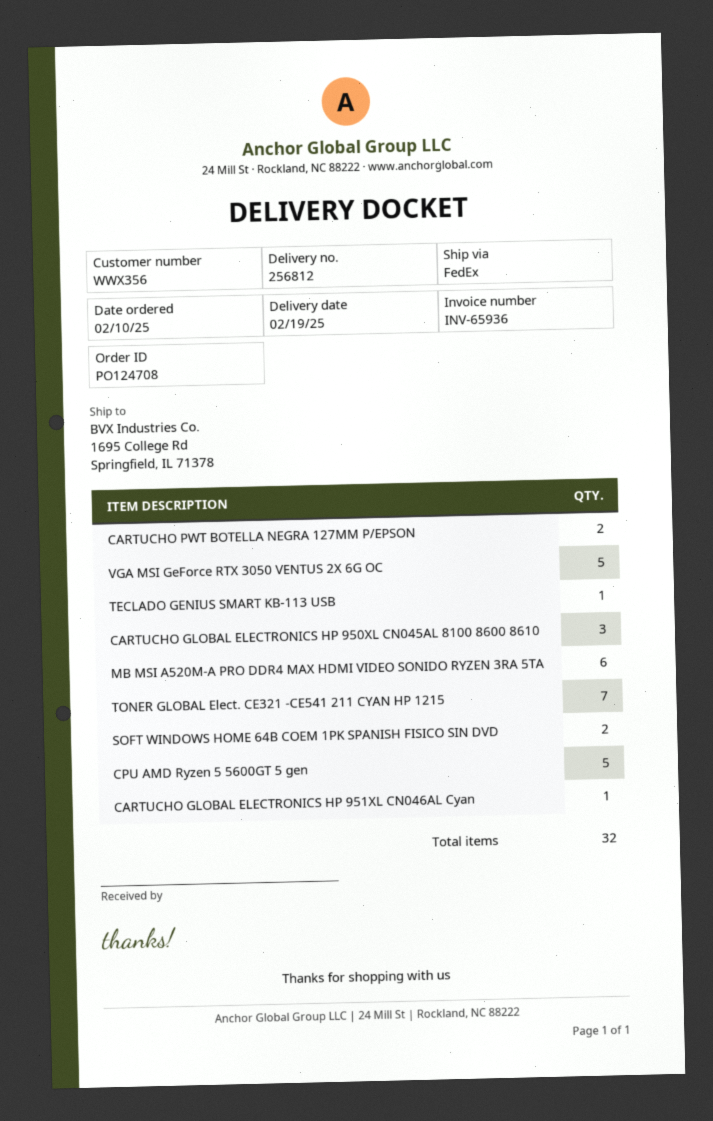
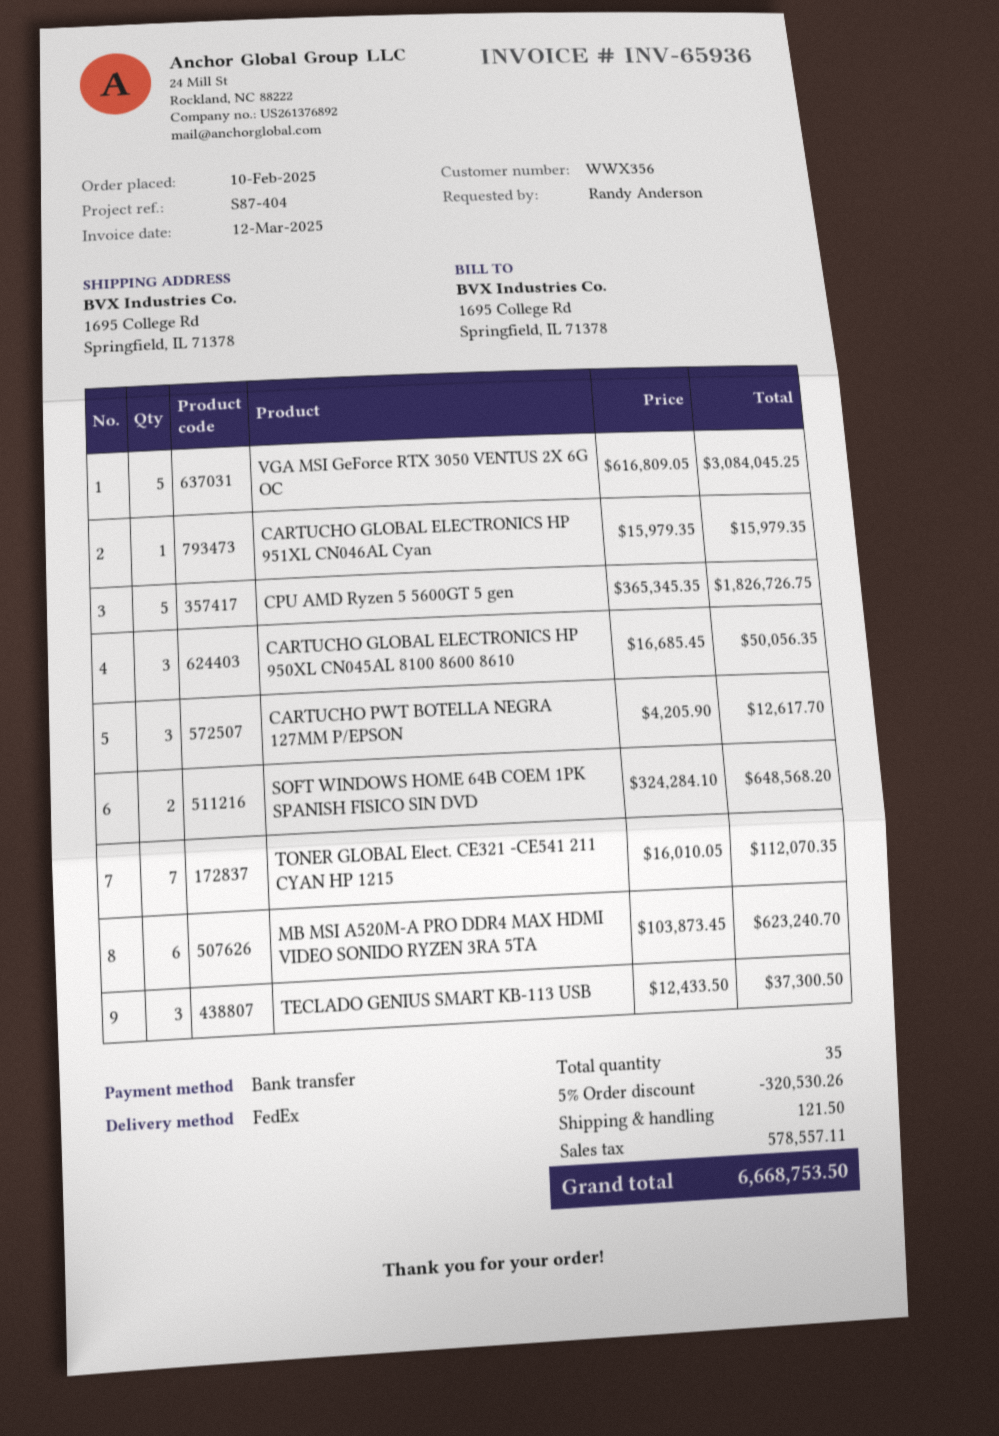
CARTUCHO PWT BOTELLA NEGRA 127MM P/EPSON: 2 -> 3
TECLADO GENIUS SMART KB-113 USB: 1 -> 3
total quantity: 32 -> 35

